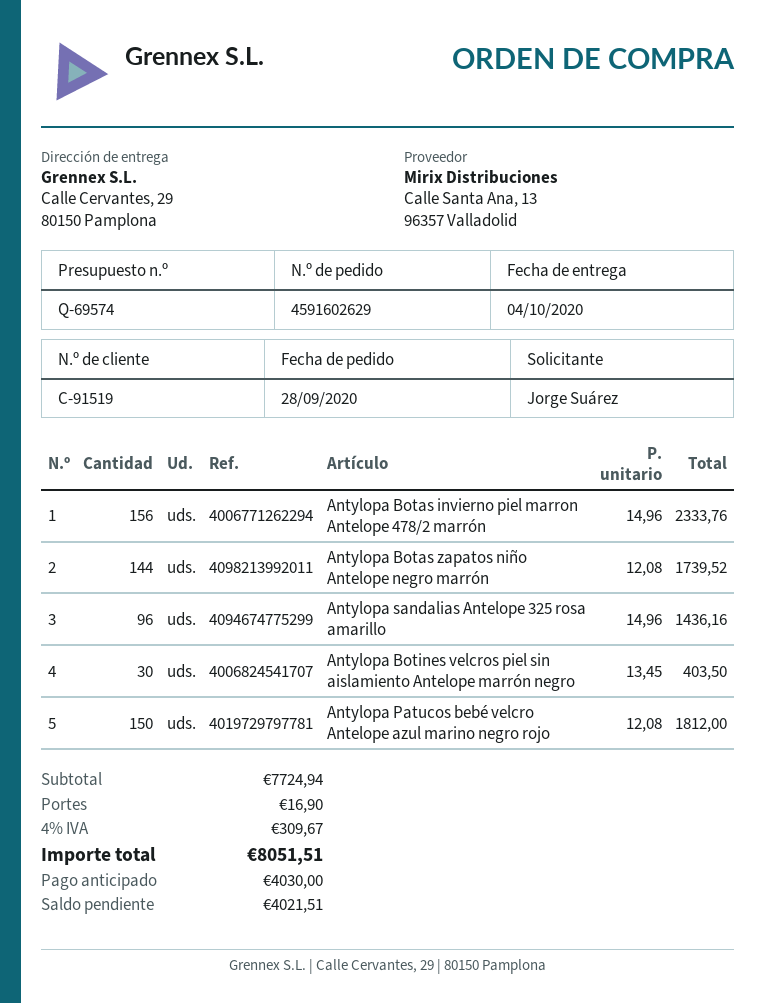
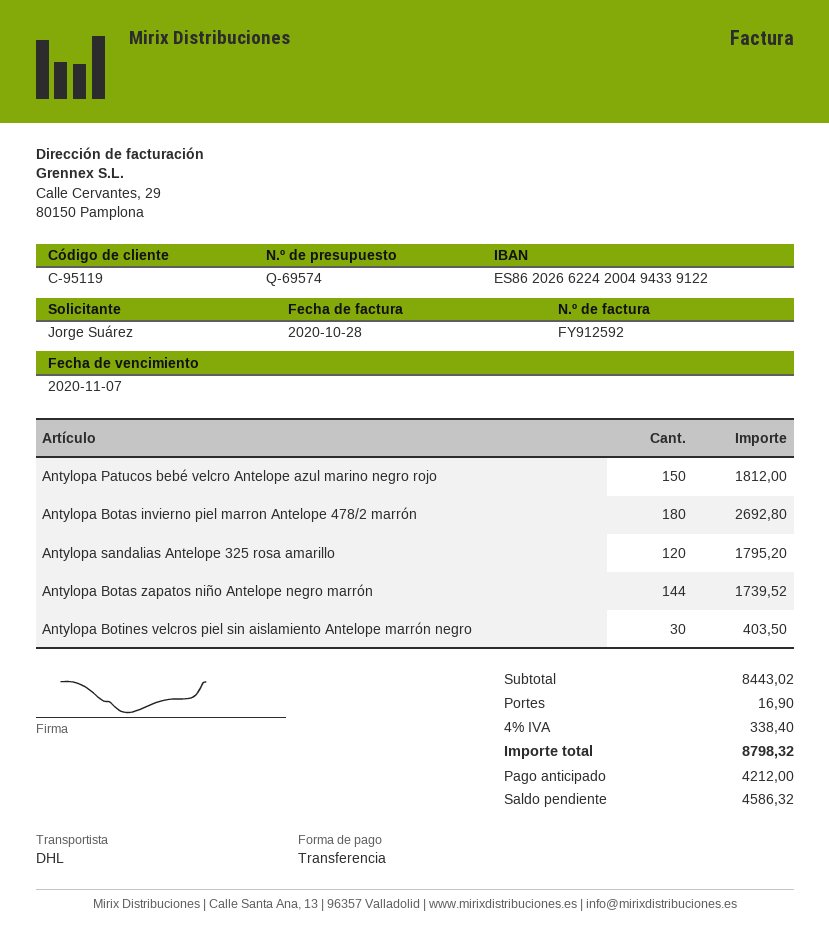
customer number: C-91519 -> C-95119
Antylopa Botas invierno piel marron Antelope 478/2 marrón: 156 for 2333.76 -> 180 for 2692.80
Antylopa sandalias Antelope 325 rosa amarillo: 96 for 1436.16 -> 120 for 1795.20
subtotal: 7724.94 -> 8443.02
tax: 4% = 309.67 -> 4% = 338.40
total: 8051.51 -> 8798.32
deposit: 4030.00 -> 4212.00
balance: 4021.51 -> 4586.32

